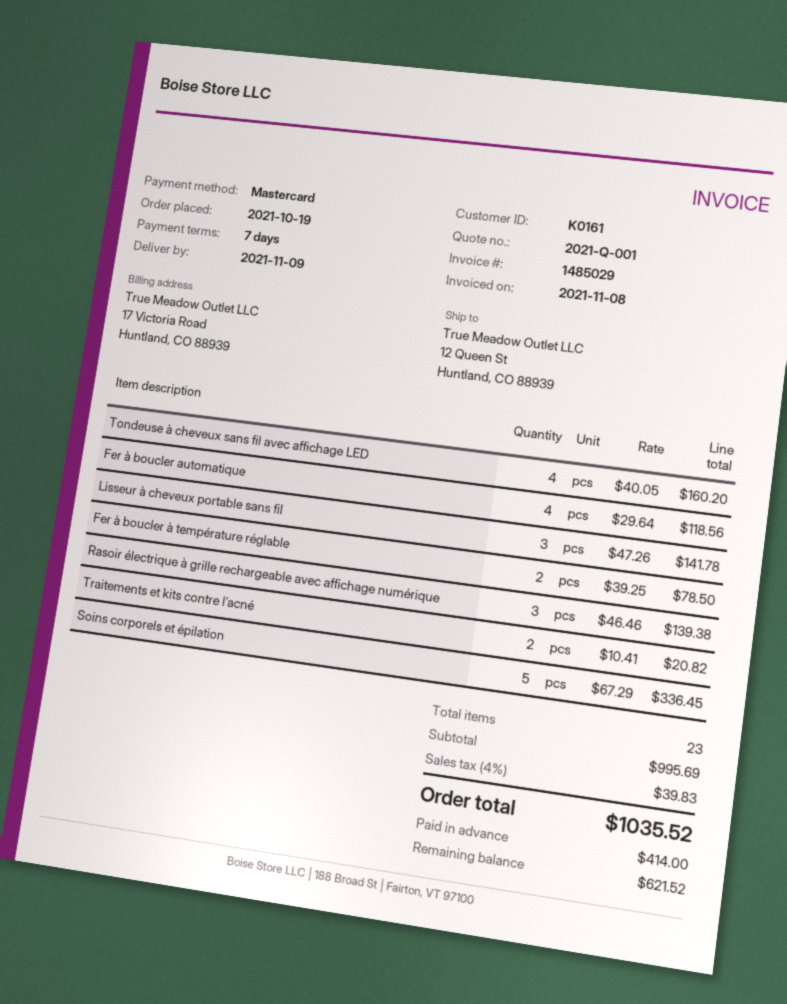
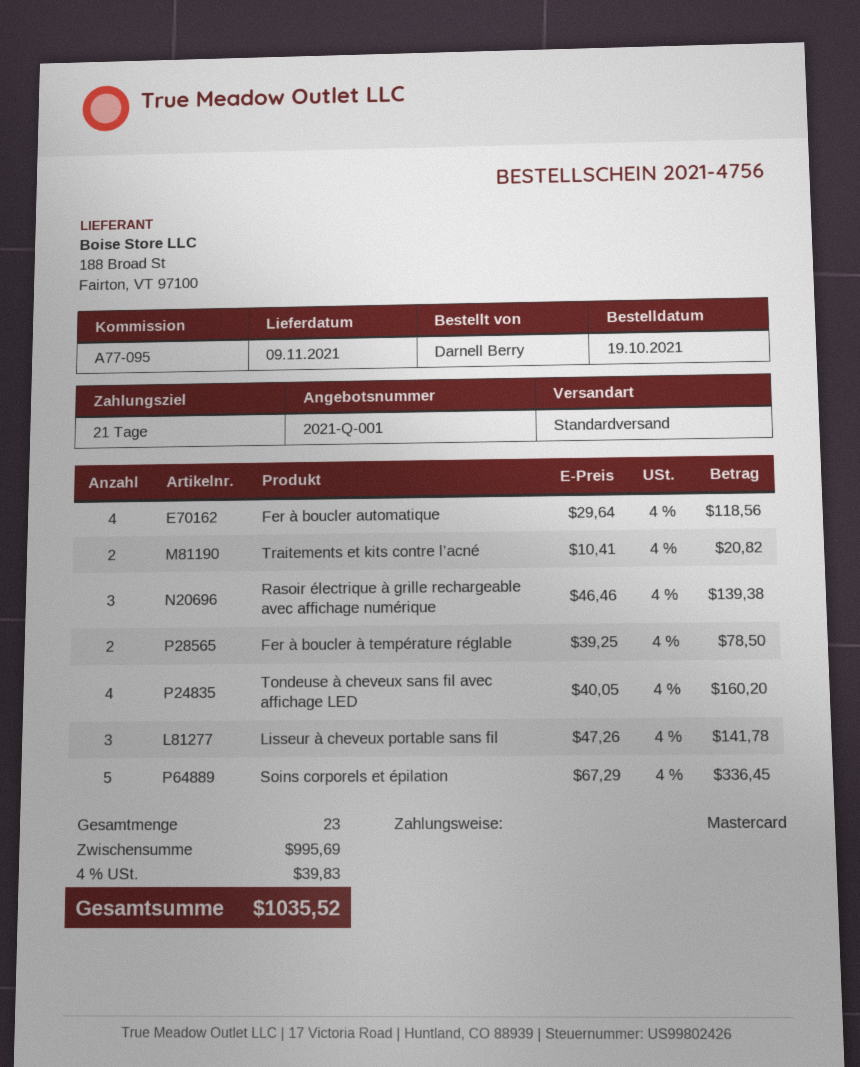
payment terms: 7 days -> 21 days

